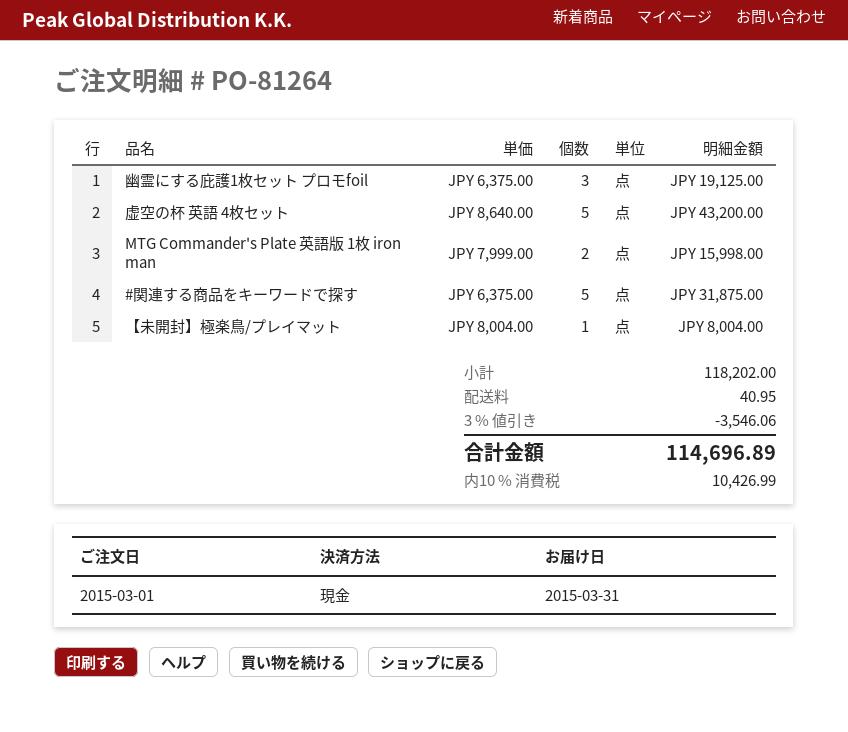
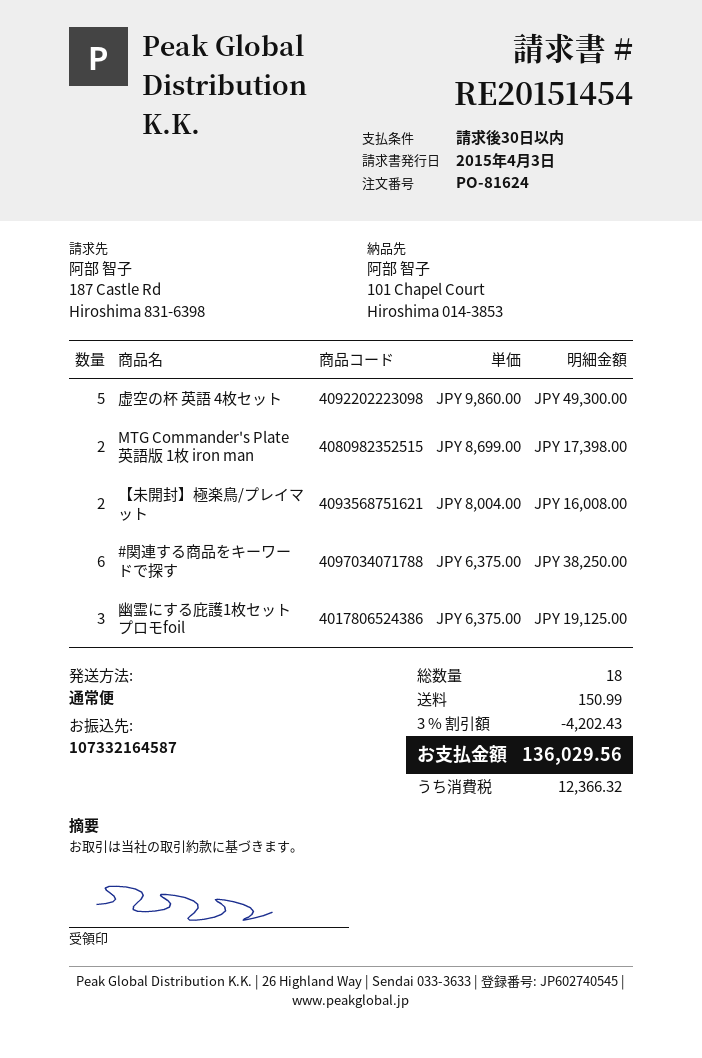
order number: PO-81264 -> PO-81624
虚空の杯 英語 4枚セット: 5 x 8640.00 = 43200.00 -> 5 x 9860.00 = 49300.00
MTG Commander's Plate 英語版 1枚 iron man: 2 x 7999.00 = 15998.00 -> 2 x 8699.00 = 17398.00
#関連する商品をキーワードで探す: 5 x 6375.00 = 31875.00 -> 6 x 6375.00 = 38250.00
【未開封】極楽鳥/プレイマット: 1 x 8004.00 = 8004.00 -> 2 x 8004.00 = 16008.00
discount: 3% = 3546.06 -> 3% = 4202.43
shipping: 40.95 -> 150.99
tax: 10426.99 -> 12366.32
total: 114696.89 -> 136029.56

